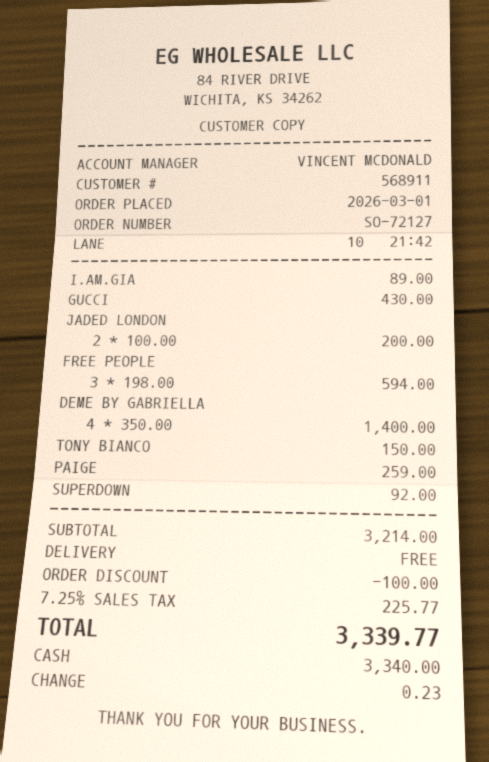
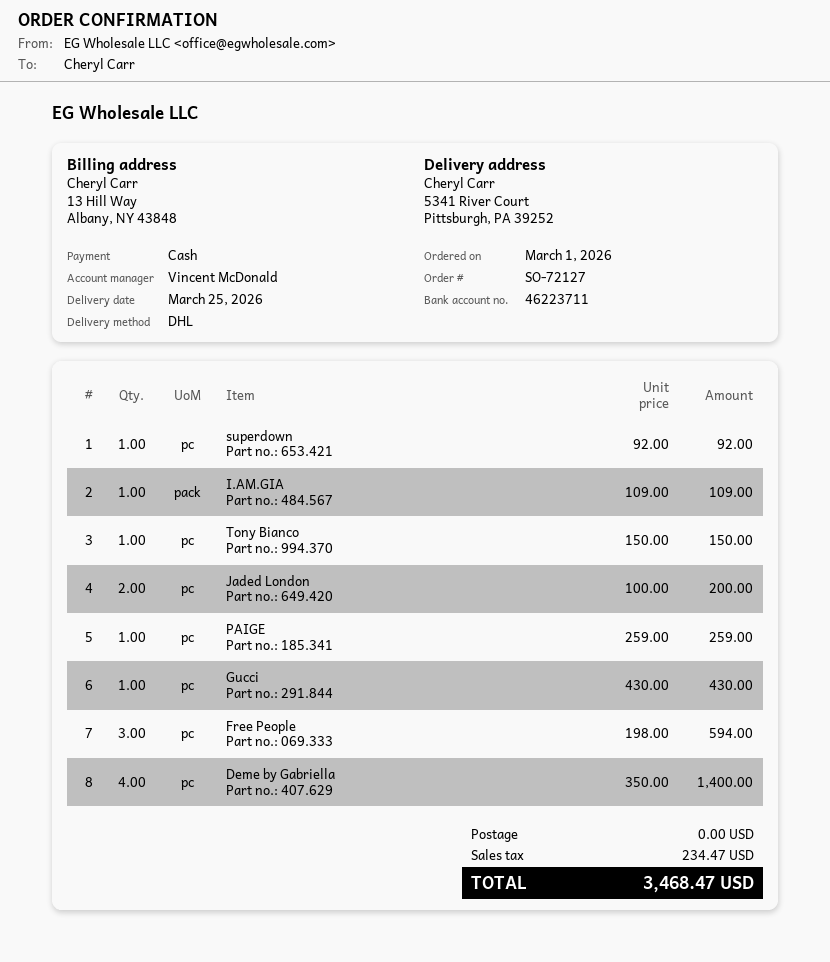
I.AM.GIA: 1 x 89.00 = 89.00 -> 1 x 109.00 = 109.00
discount: 100.00 -> none
tax: 225.77 -> 234.47
total: 3339.77 -> 3468.47

